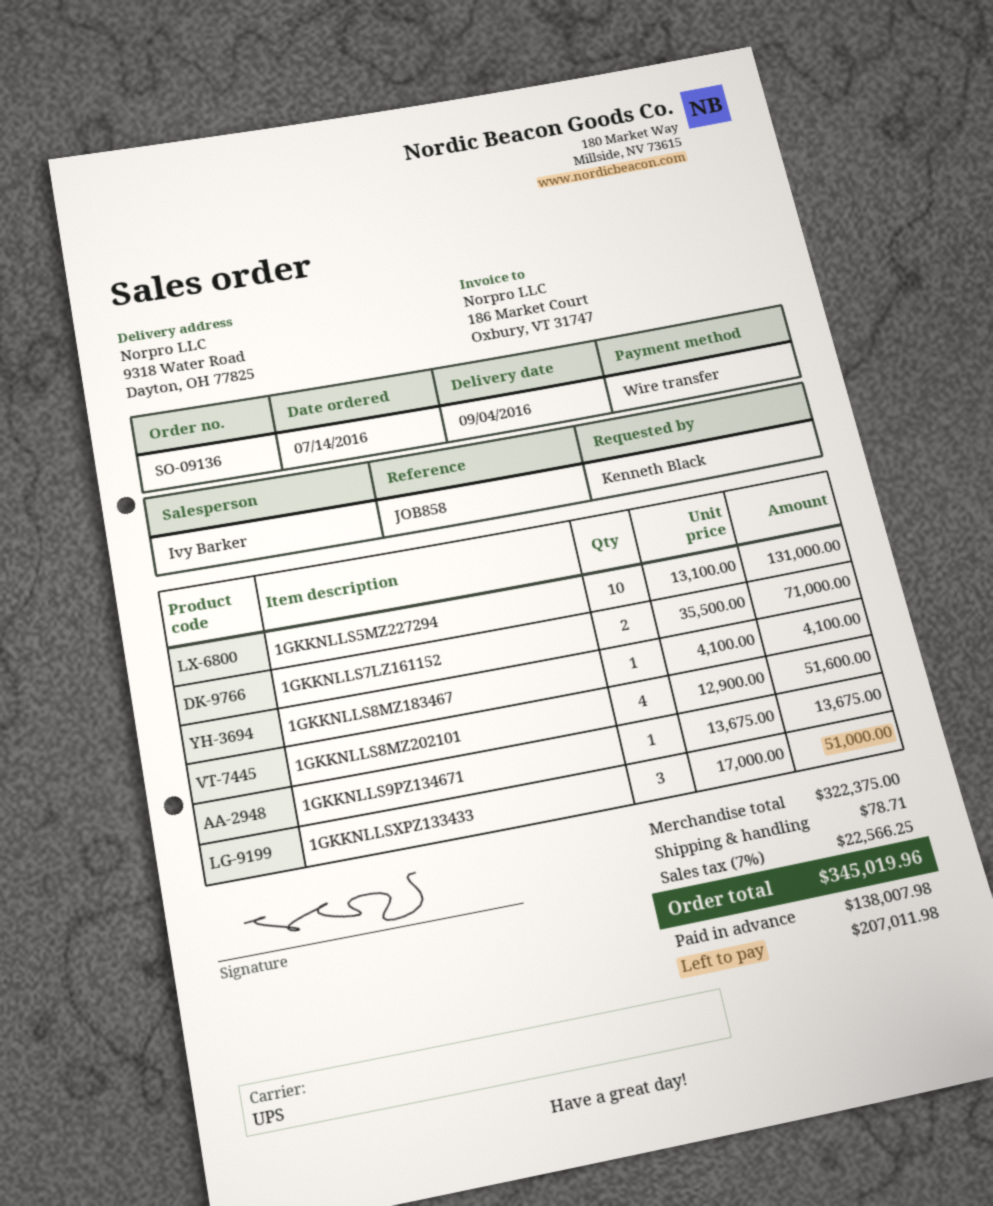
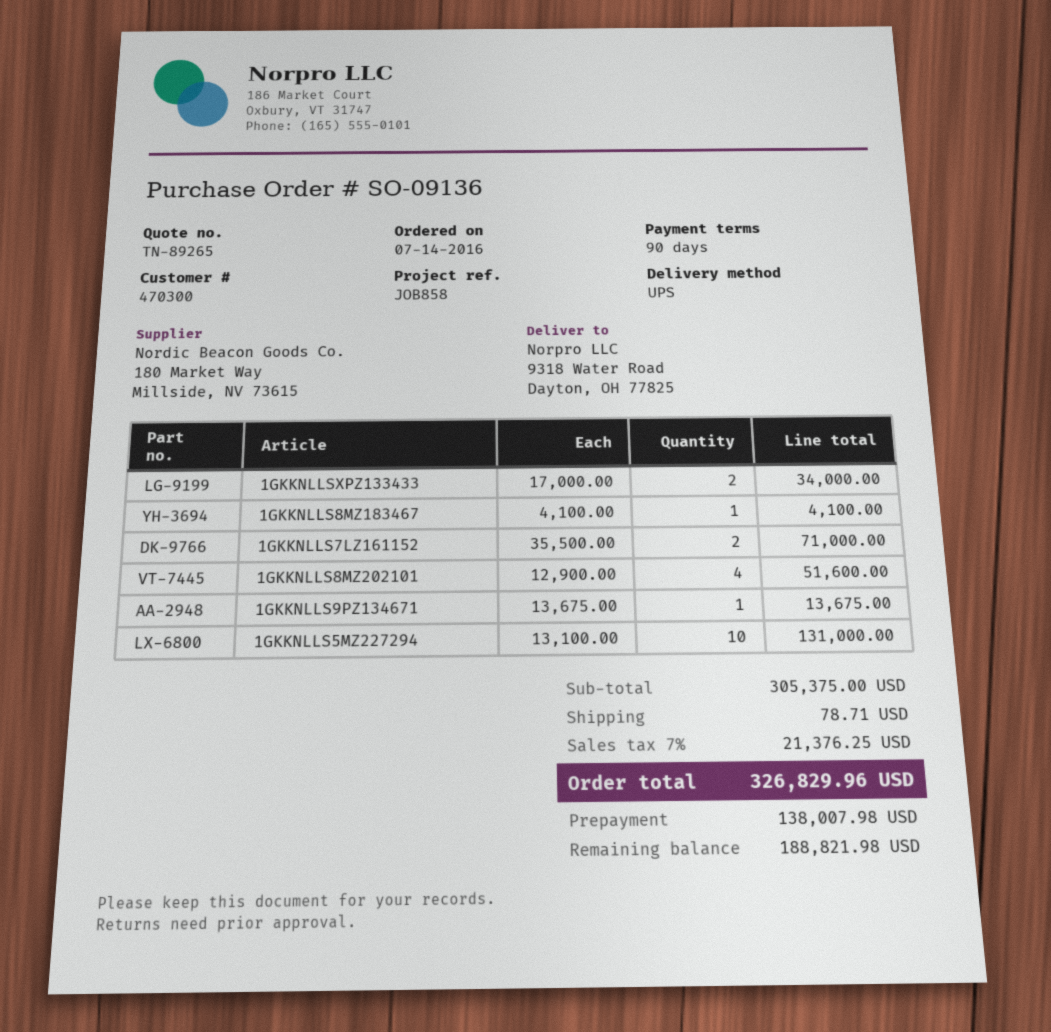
1GKKNLLSXPZ133433: 3 x 17000.00 = 51000.00 -> 2 x 17000.00 = 34000.00
subtotal: 322375.00 -> 305375.00
tax: 7% = 22566.25 -> 7% = 21376.25
total: 345019.96 -> 326829.96
balance: 207011.98 -> 188821.98

